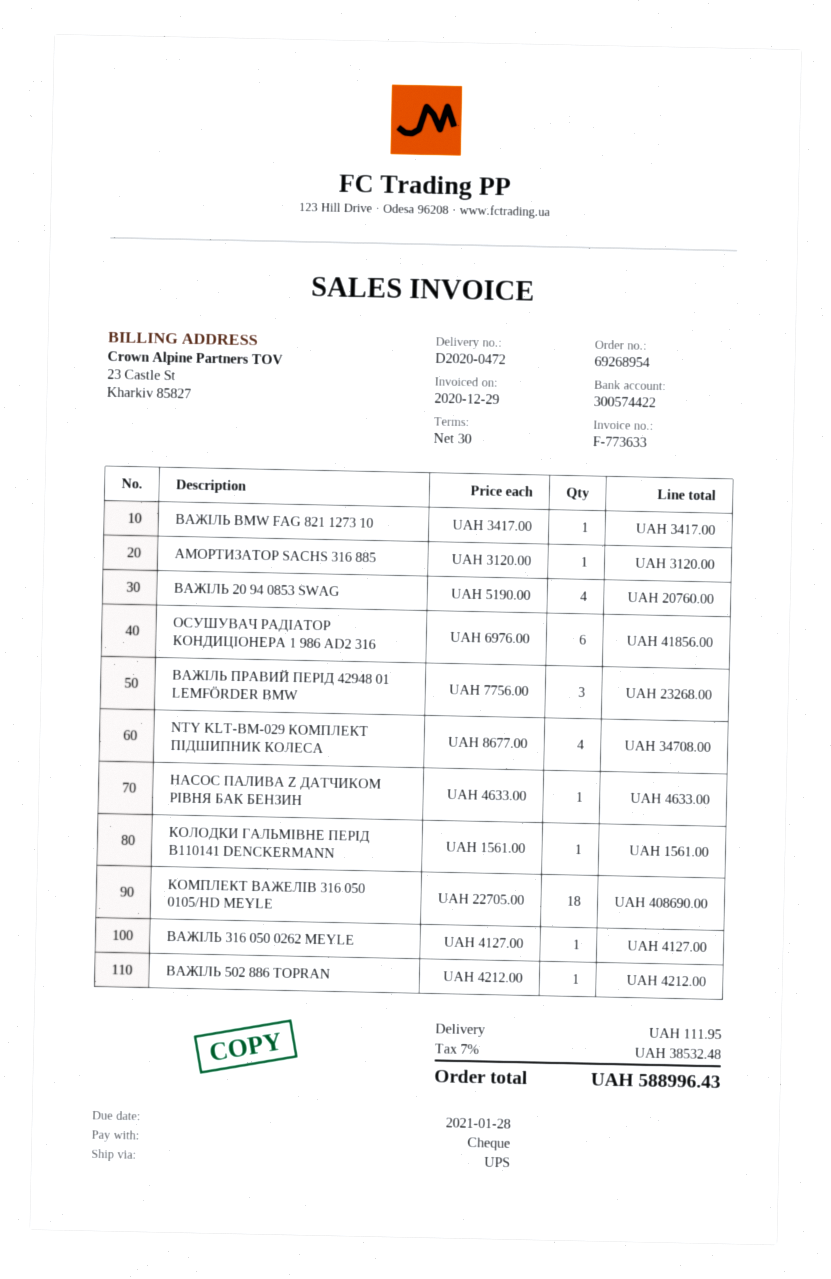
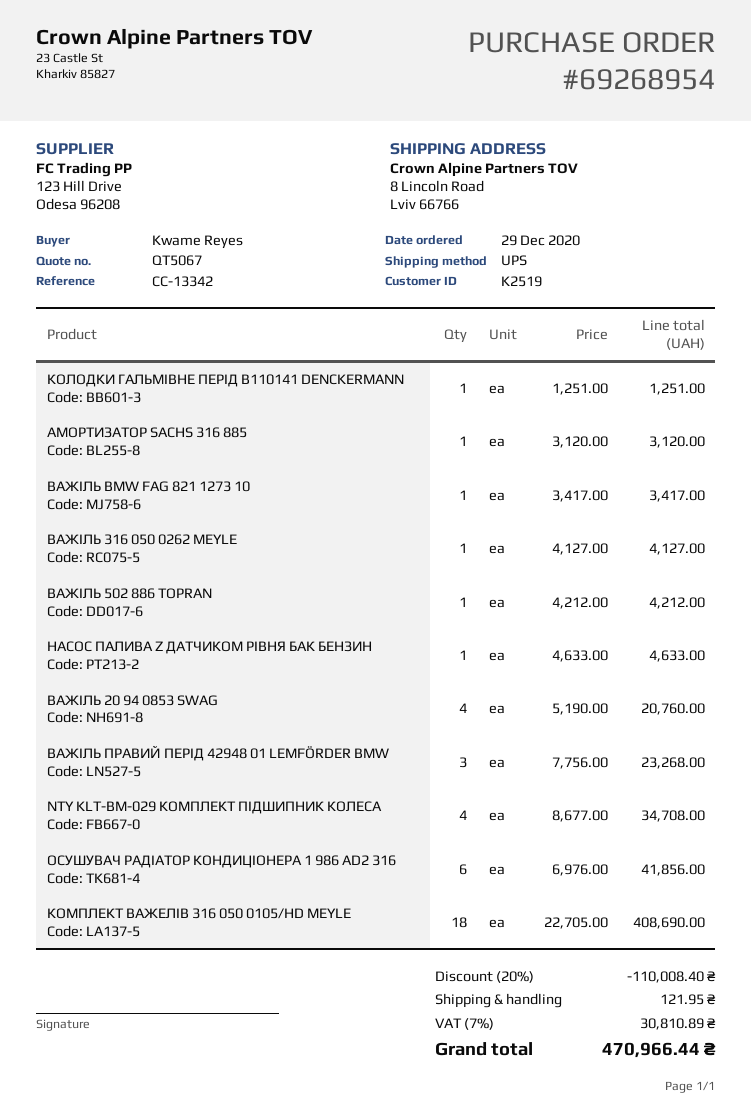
КОЛОДКИ ГАЛЬМІВНЕ ПЕРІД B110141 DENCKERMANN: 1 x 1561.00 = 1561.00 -> 1 x 1251.00 = 1251.00
discount: none -> 20% = 110008.40
shipping: 111.95 -> 121.95
tax: 7% = 38532.48 -> 7% = 30810.89
total: 588996.43 -> 470966.44

